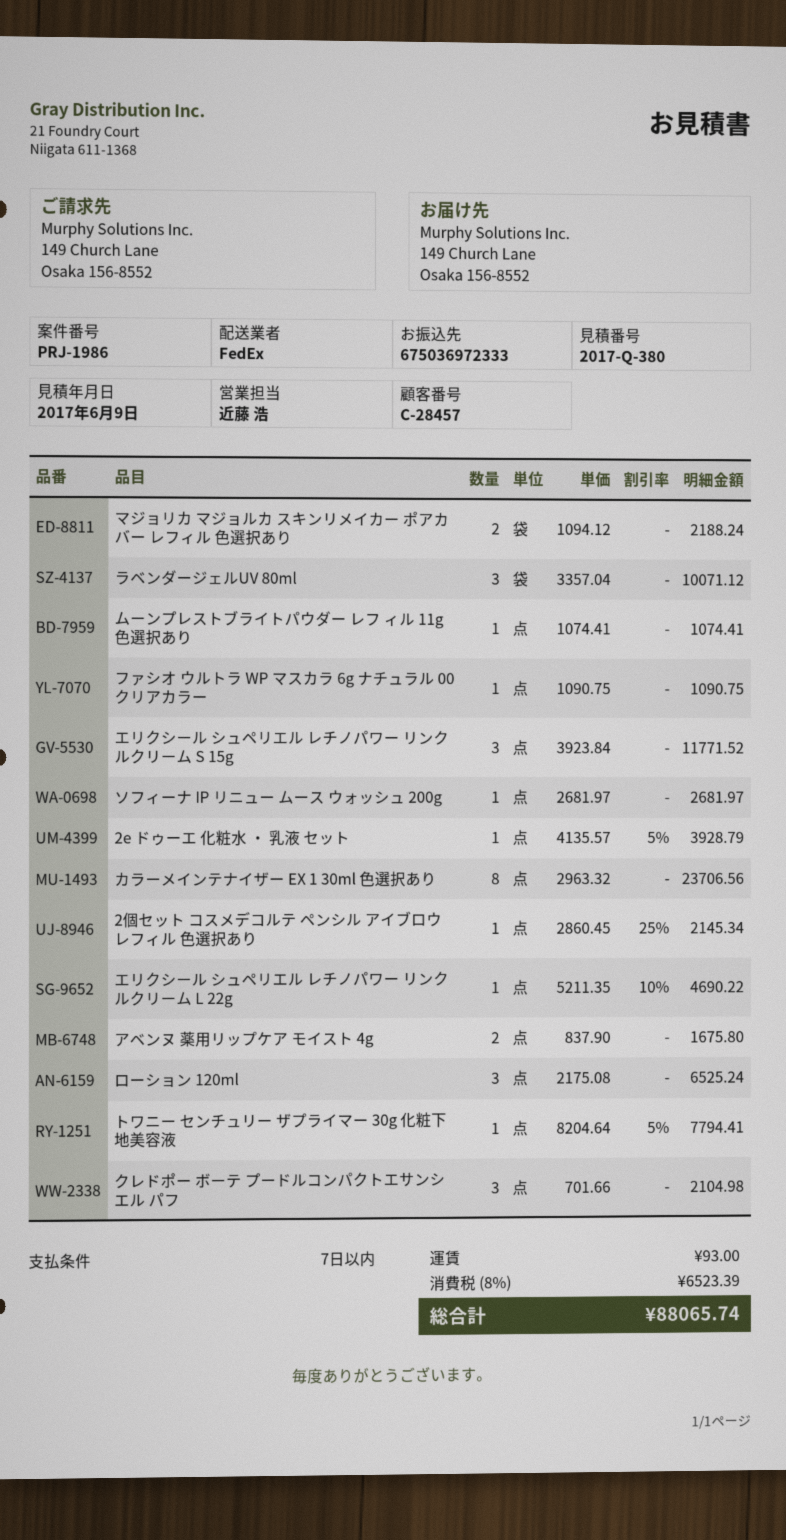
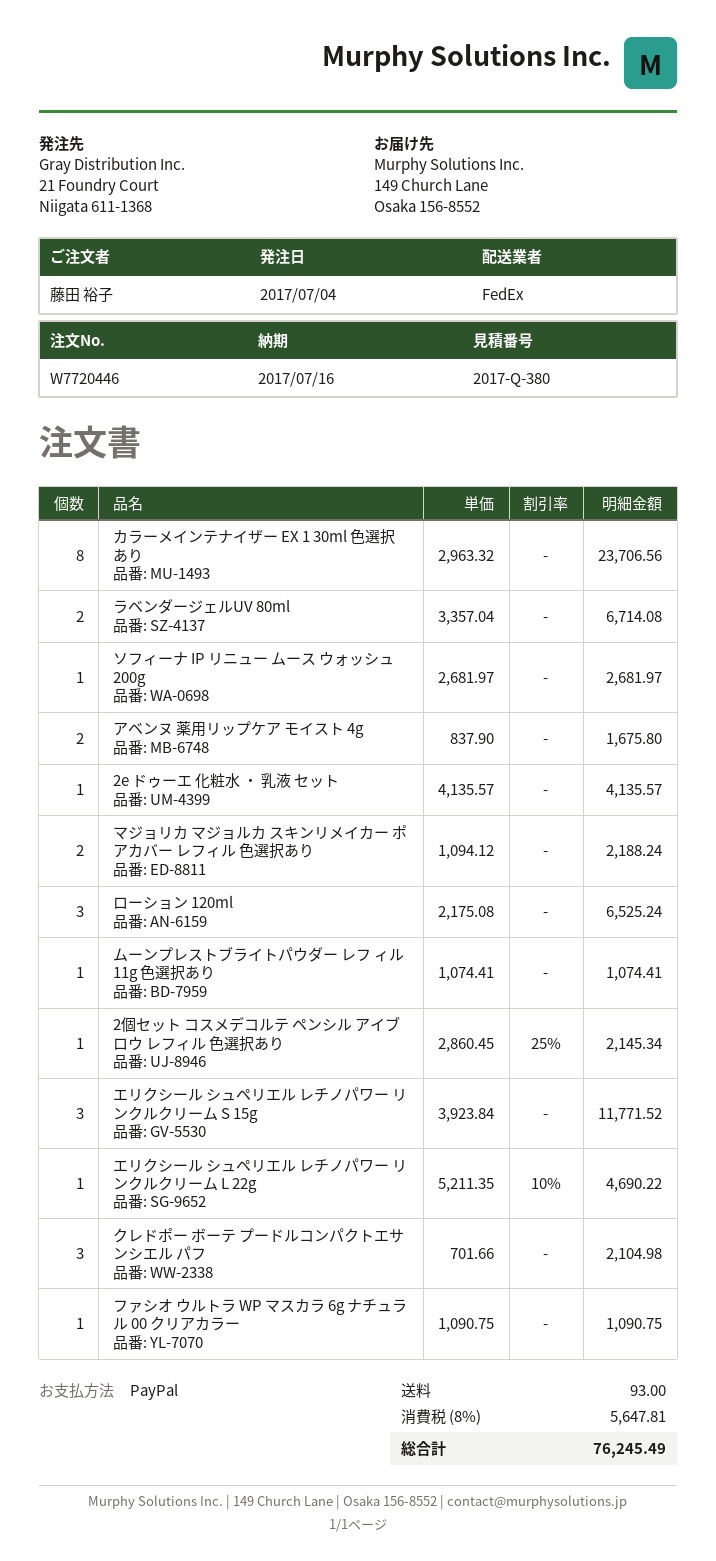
ラベンダージェルUV 80ml: 3 x 3357.04 = 10071.12 -> 2 x 3357.04 = 6714.08
2e ドゥーエ 化粧水 ・ 乳液 セット: 1 x 4135.57 - 5% = 3928.79 -> 1 x 4135.57 = 4135.57
トワニー センチュリー ザプライマー 30g 化粧下地美容液: 1 x 8204.64 - 5% = 7794.41 -> none
tax: 8% = 6523.39 -> 8% = 5647.81
total: 88065.74 -> 76245.49

